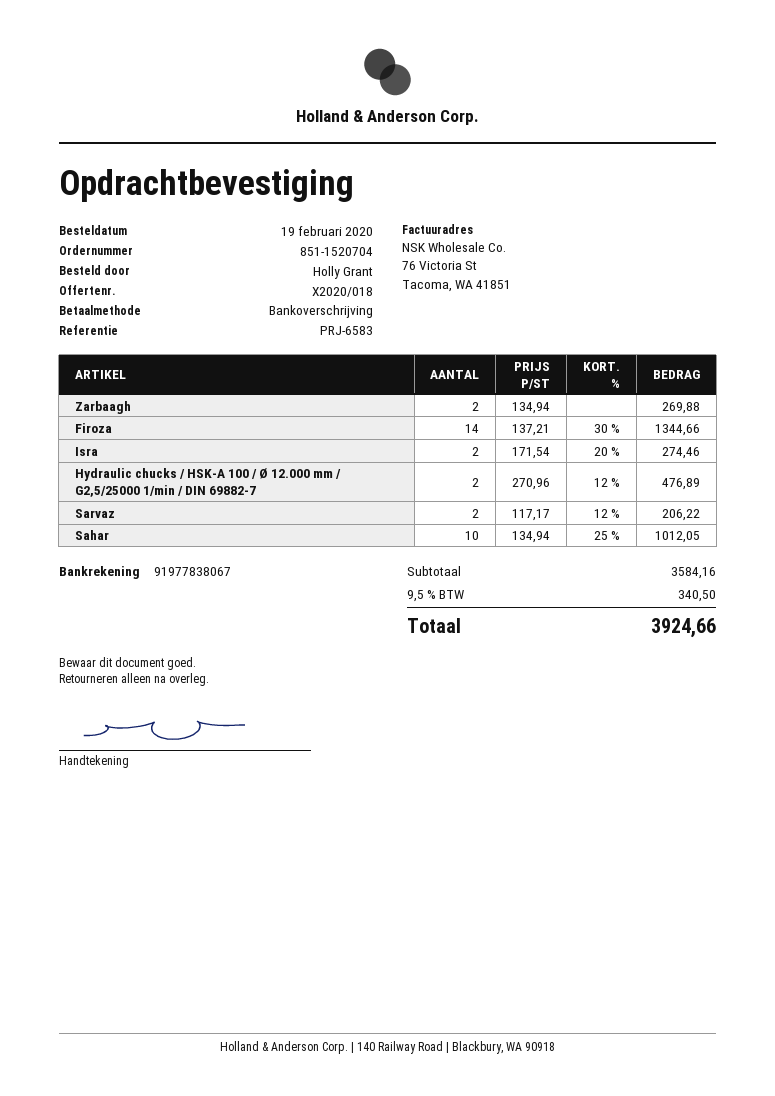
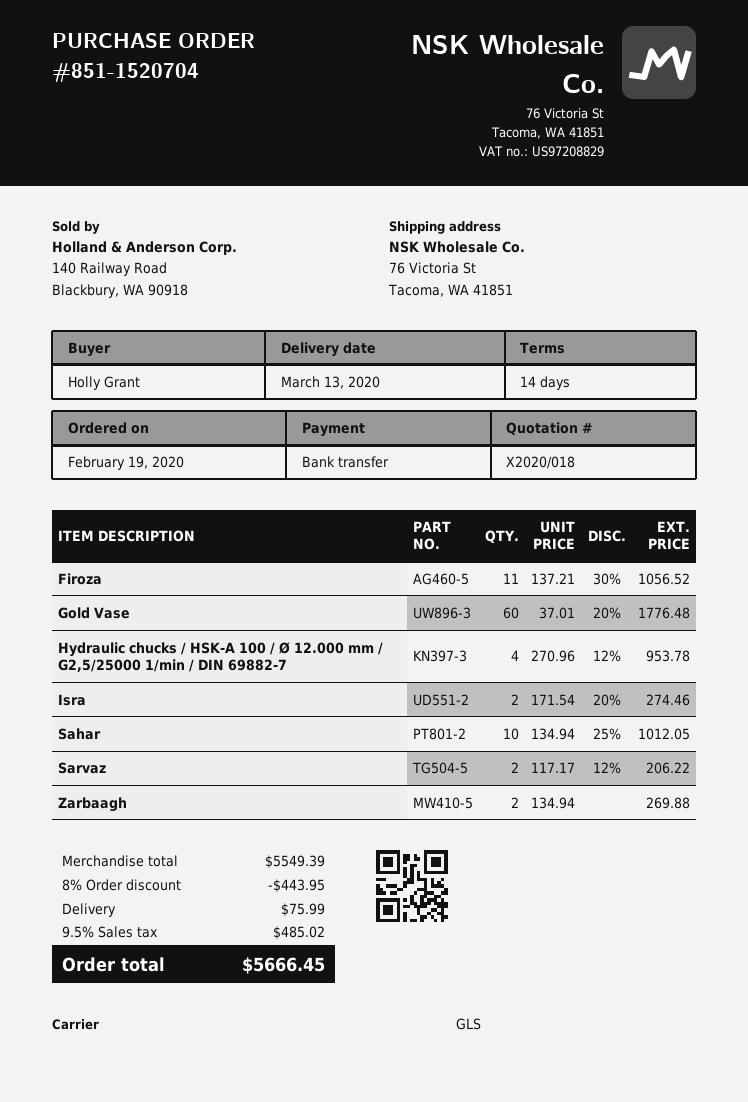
Firoza: 14 x 137.21 - 30% = 1344.66 -> 11 x 137.21 - 30% = 1056.52
Hydraulic chucks / HSK-A 100 / Ø 12.000 mm / G2,5/25000 1/min / DIN 69882-7: 2 x 270.96 - 12% = 476.89 -> 4 x 270.96 - 12% = 953.78
Gold Vase: none -> 60 x 37.01 - 20% = 1776.48
subtotal: 3584.16 -> 5549.39
discount: none -> 8% = 443.95
shipping: none -> 75.99
tax: 9.5% = 340.50 -> 9.5% = 485.02
total: 3924.66 -> 5666.45

